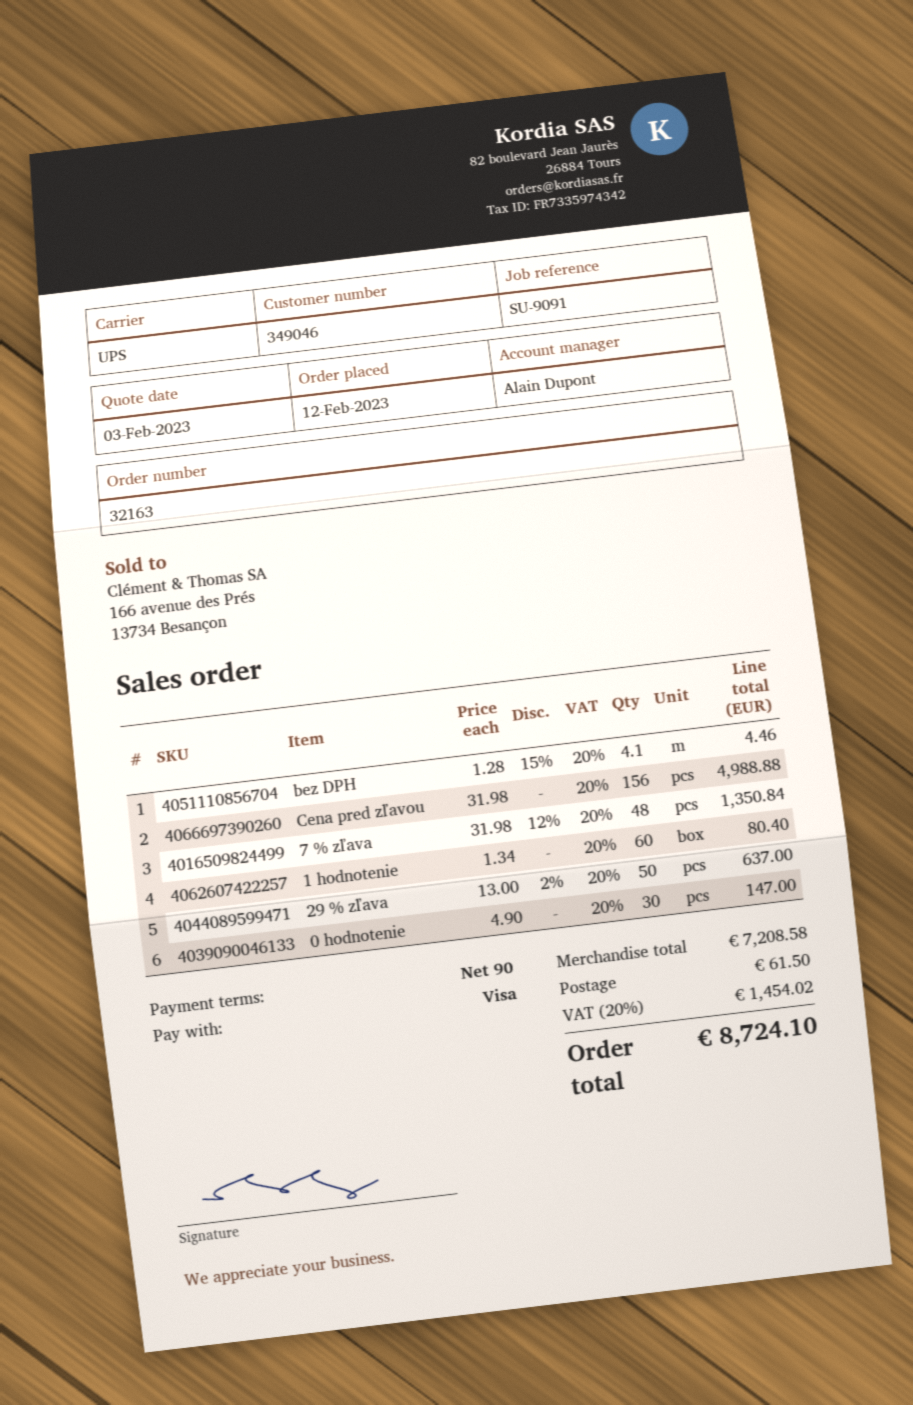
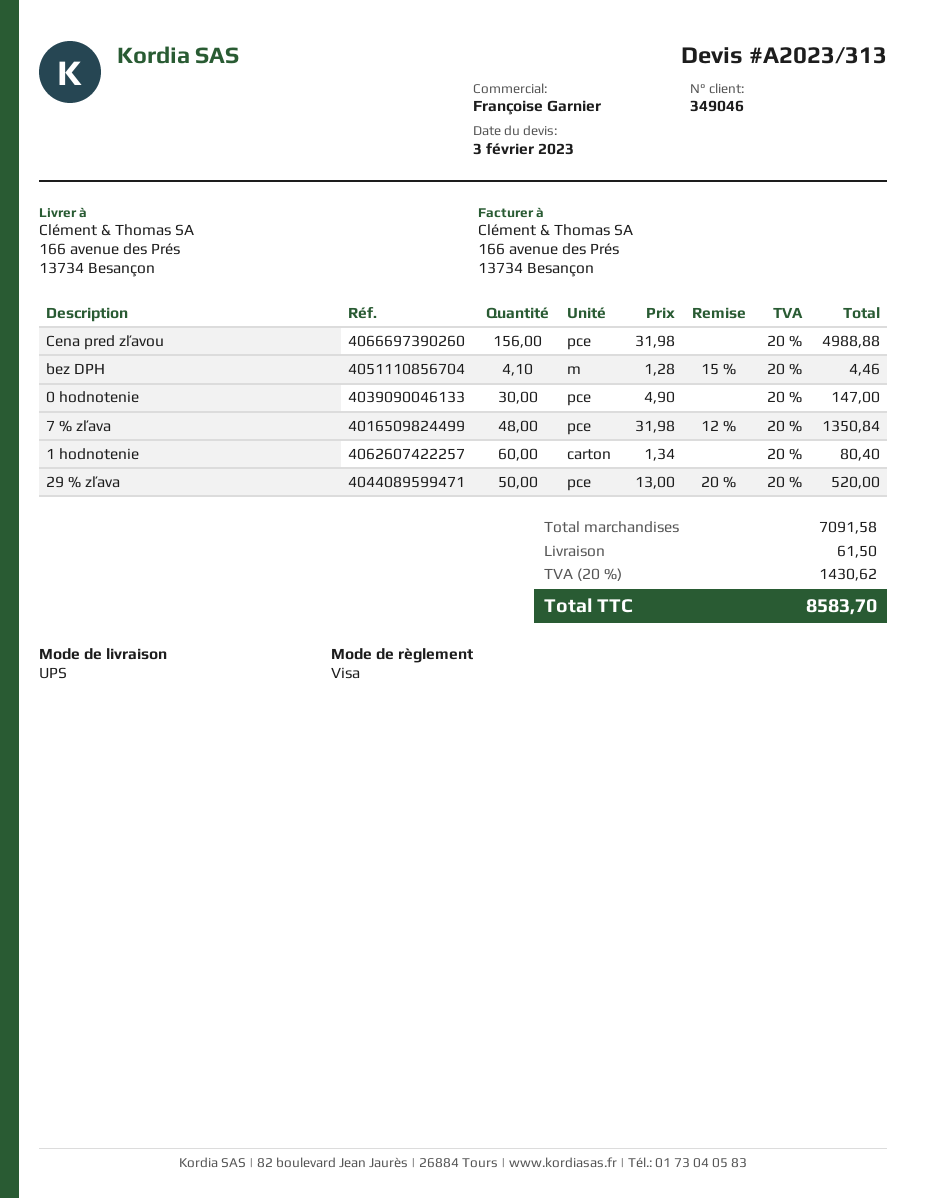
sales rep: Alain Dupont -> Françoise Garnier
29 % zľava: 50 x 13.00 - 2% = 637.00 -> 50 x 13.00 - 20% = 520.00
subtotal: 7208.58 -> 7091.58
tax: 20% = 1454.02 -> 20% = 1430.62
total: 8724.10 -> 8583.70

